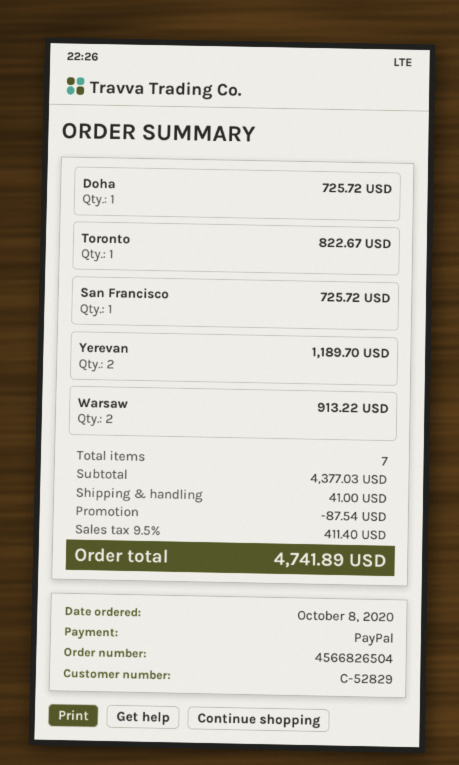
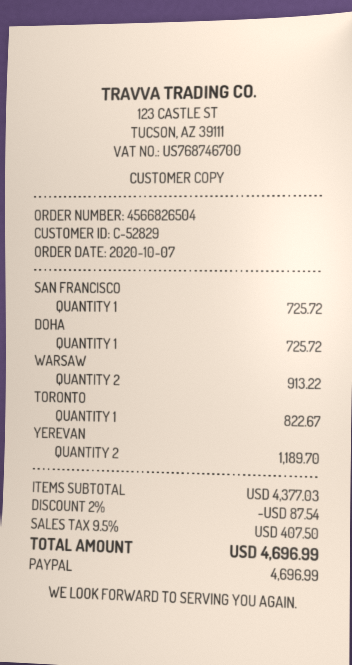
order date: 2020-10-08 -> 2020-10-07
shipping: 41.00 -> none
tax: 9.5% = 411.40 -> 9.5% = 407.50
total: 4741.89 -> 4696.99

